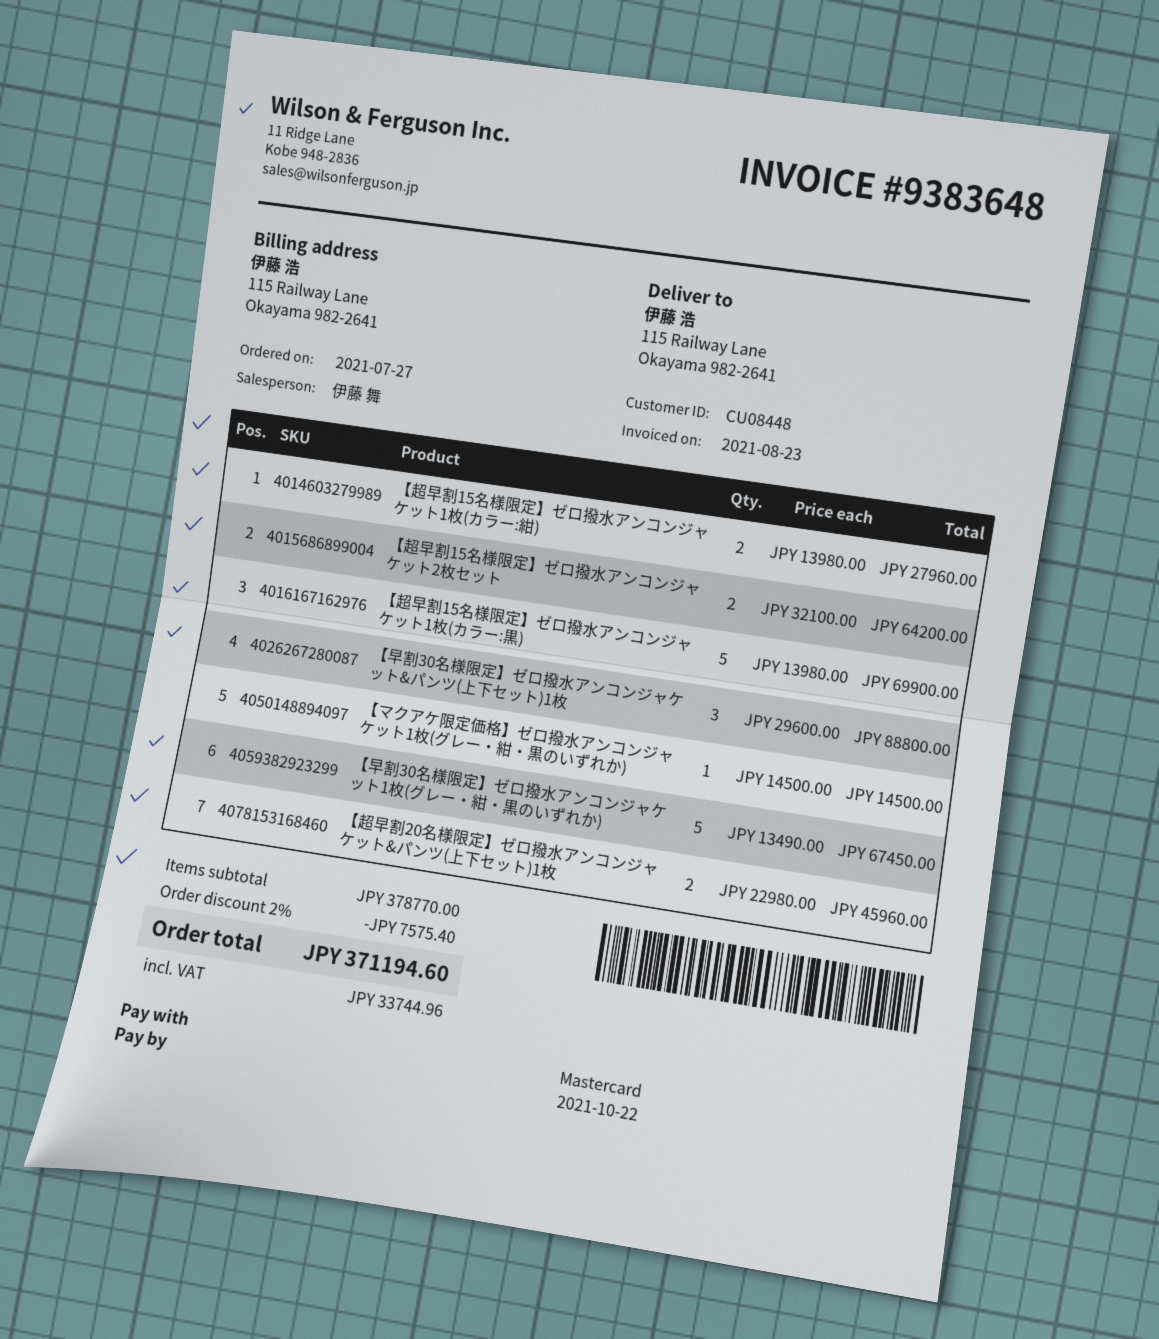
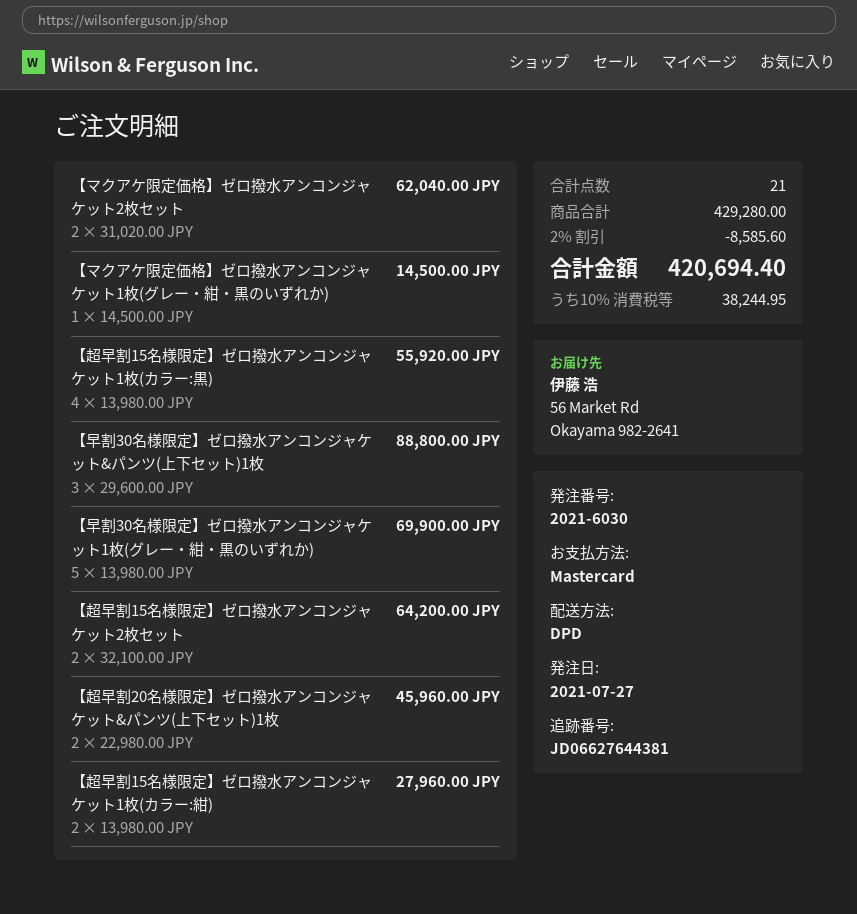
ship to: 115 Railway Lane, Okayama 982-2641 -> 56 Market Rd, Okayama 982-2641
【超早割15名様限定】ゼロ撥水アンコンジャケット1枚(カラー:黒): 5 x 13980.00 = 69900.00 -> 4 x 13980.00 = 55920.00
【早割30名様限定】ゼロ撥水アンコンジャケット1枚(グレー・紺・黒のいずれか): 5 x 13490.00 = 67450.00 -> 5 x 13980.00 = 69900.00
【マクアケ限定価格】ゼロ撥水アンコンジャケット2枚セット: none -> 2 x 31020.00 = 62040.00
subtotal: 378770.00 -> 429280.00
discount: 2% = 7575.40 -> 2% = 8585.60
tax: 33744.96 -> 38244.95
total: 371194.60 -> 420694.40

